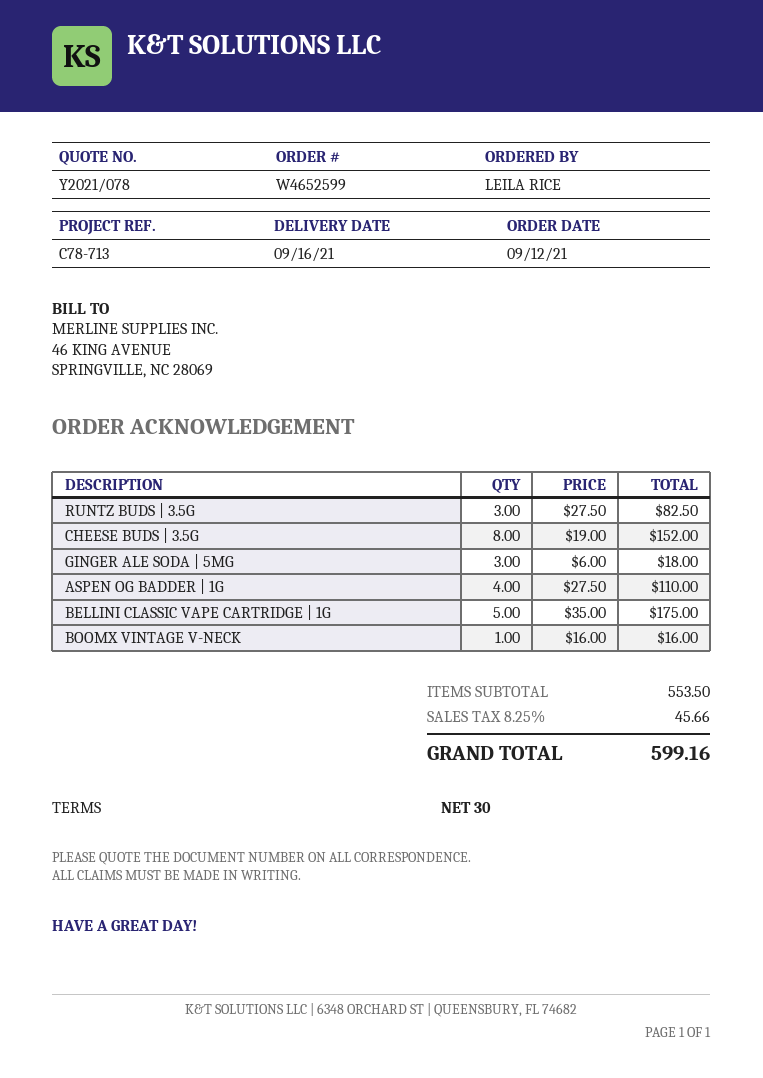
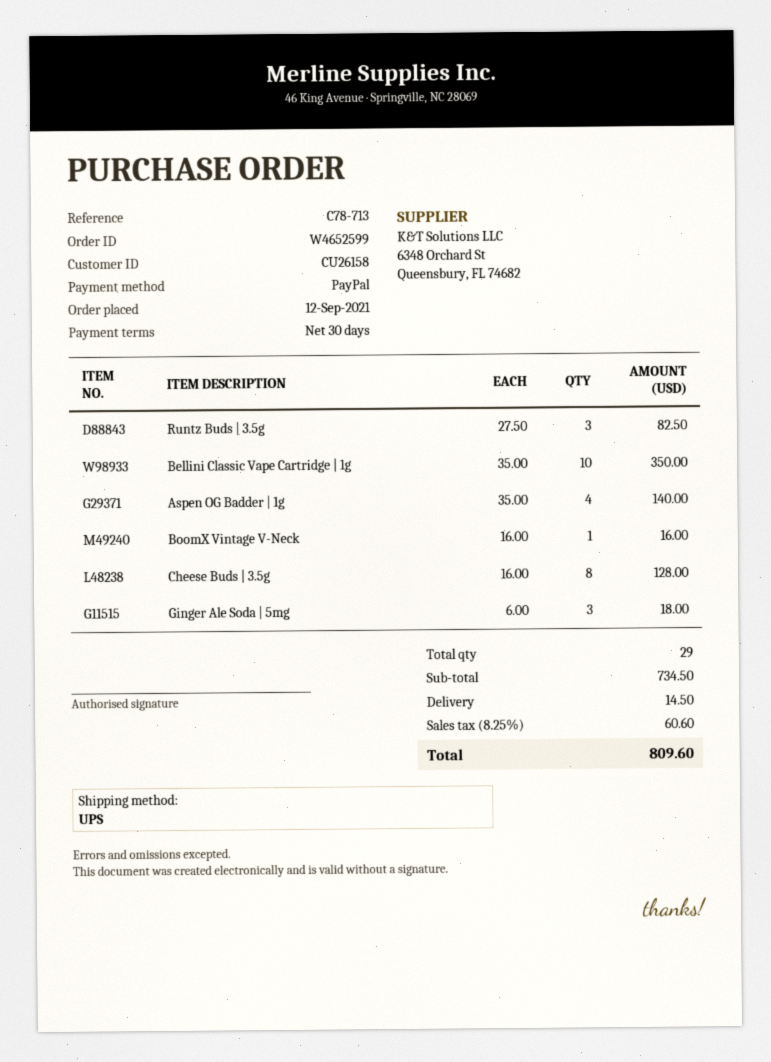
CHEESE BUDS | 3.5G: 8 x 19.00 = 152.00 -> 8 x 16.00 = 128.00
ASPEN OG BADDER | 1G: 4 x 27.50 = 110.00 -> 4 x 35.00 = 140.00
BELLINI CLASSIC VAPE CARTRIDGE | 1G: 5 x 35.00 = 175.00 -> 10 x 35.00 = 350.00
subtotal: 553.50 -> 734.50
shipping: none -> 14.50
tax: 8.25% = 45.66 -> 8.25% = 60.60
total: 599.16 -> 809.60

